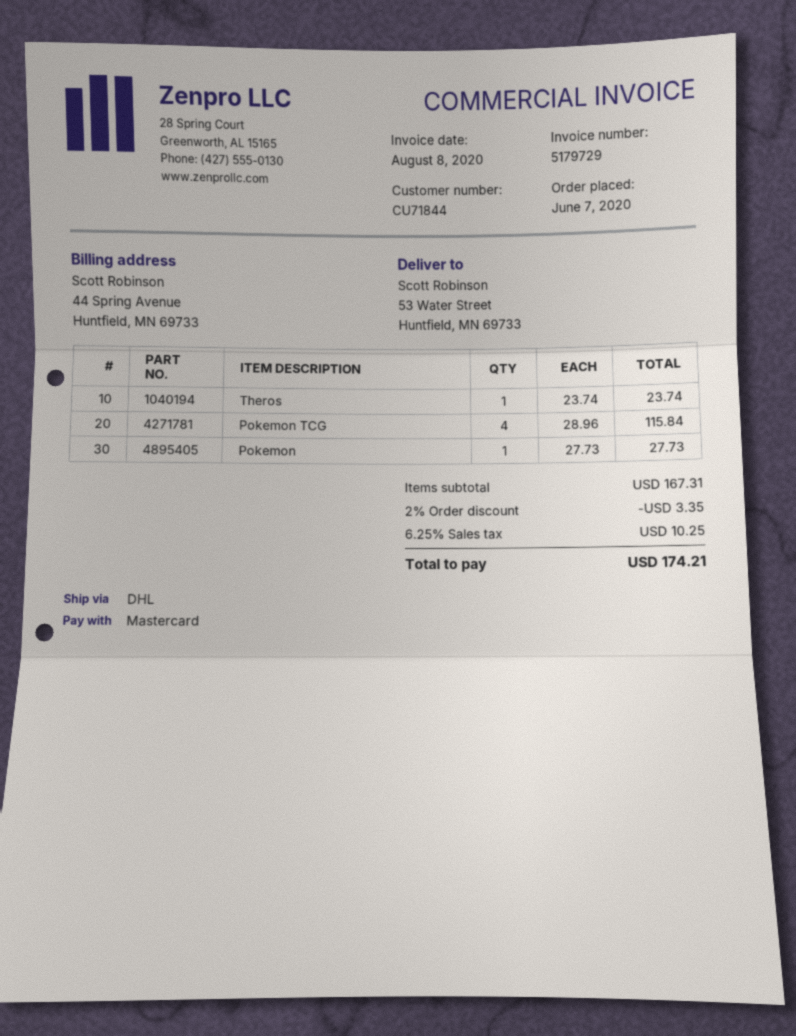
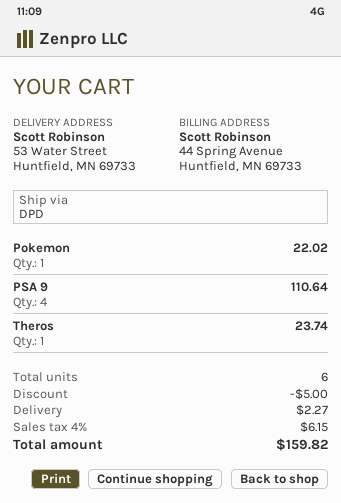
shipping method: DHL -> DPD
Pokemon TCG: 4 for 115.84 -> none
Pokemon: 1 for 27.73 -> 1 for 22.02
PSA 9: none -> 4 for 110.64
discount: 3.35 -> 5.00
shipping: none -> 2.27
tax: 6.25% = 10.25 -> 4% = 6.15
total: 174.21 -> 159.82

